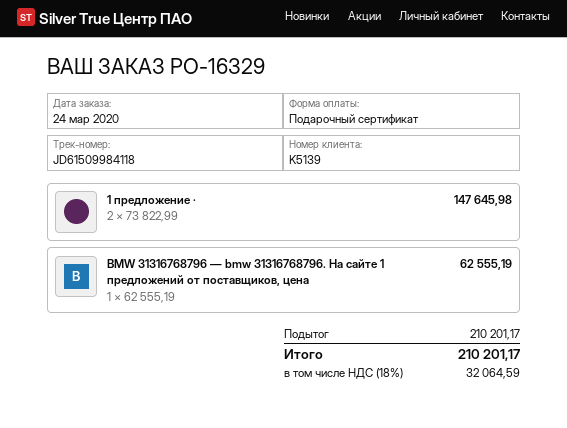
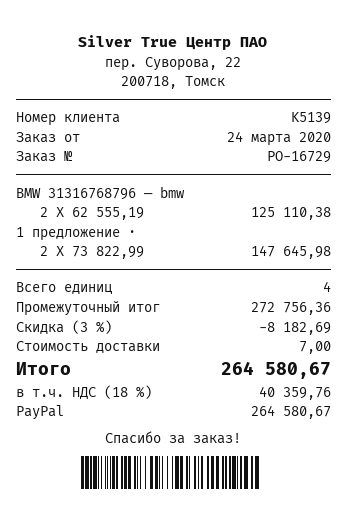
order number: PO-16329 -> PO-16729
payment method: gift card -> PayPal
BMW 31316768796 — bmw 31316768796. На сайте 1 предложений от поставщиков, цена: 1 x 62555.19 = 62555.19 -> 2 x 62555.19 = 125110.38
subtotal: 210201.17 -> 272756.36
discount: none -> 3% = 8182.69
shipping: none -> 7.00
tax: 18% = 32064.59 -> 18% = 40359.76
total: 210201.17 -> 264580.67

